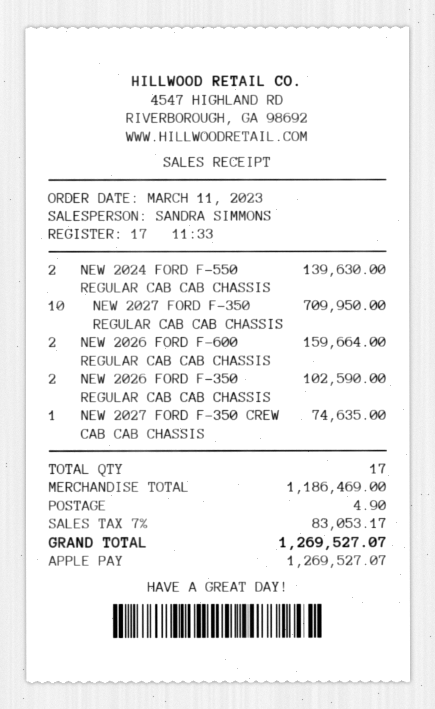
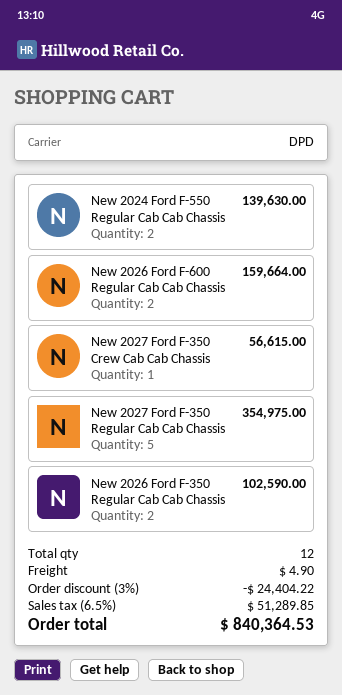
NEW 2027 FORD F-350 REGULAR CAB CAB CHASSIS: 10 for 709950.00 -> 5 for 354975.00
NEW 2027 FORD F-350 CREW CAB CAB CHASSIS: 1 for 74635.00 -> 1 for 56615.00
total quantity: 17 -> 12
discount: none -> 3% = 24404.22
tax: 7% = 83053.17 -> 6.5% = 51289.85
total: 1269527.07 -> 840364.53

